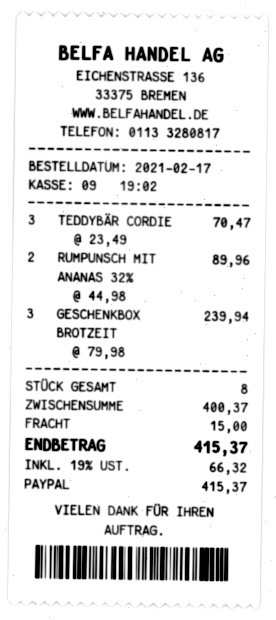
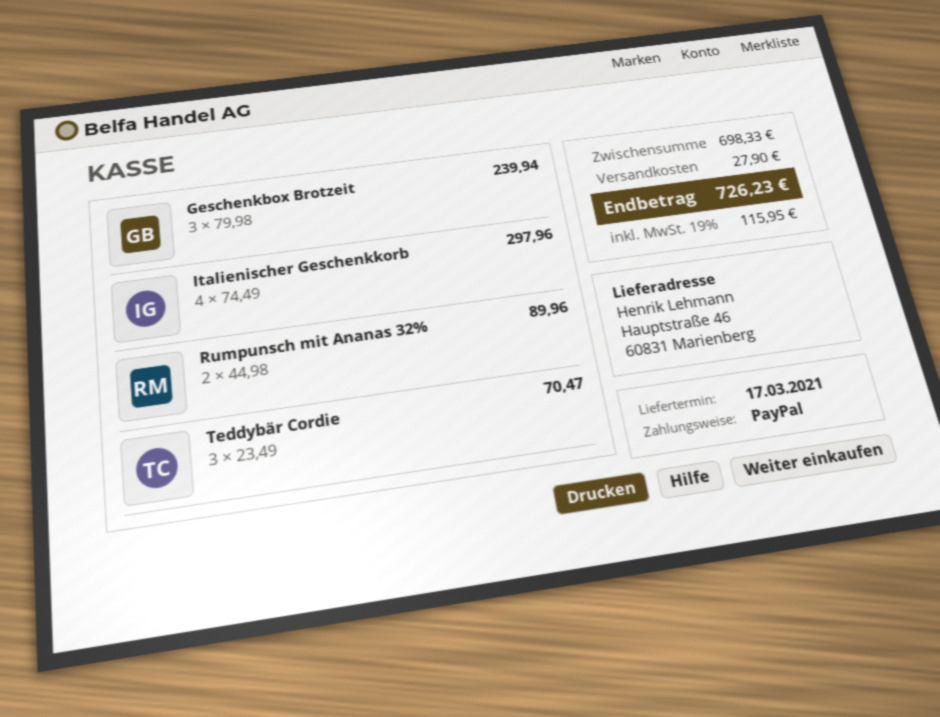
Italienischer Geschenkkorb: none -> 4 x 74.49 = 297.96
subtotal: 400.37 -> 698.33
shipping: 15.00 -> 27.90
tax: 19% = 66.32 -> 19% = 115.95
total: 415.37 -> 726.23

